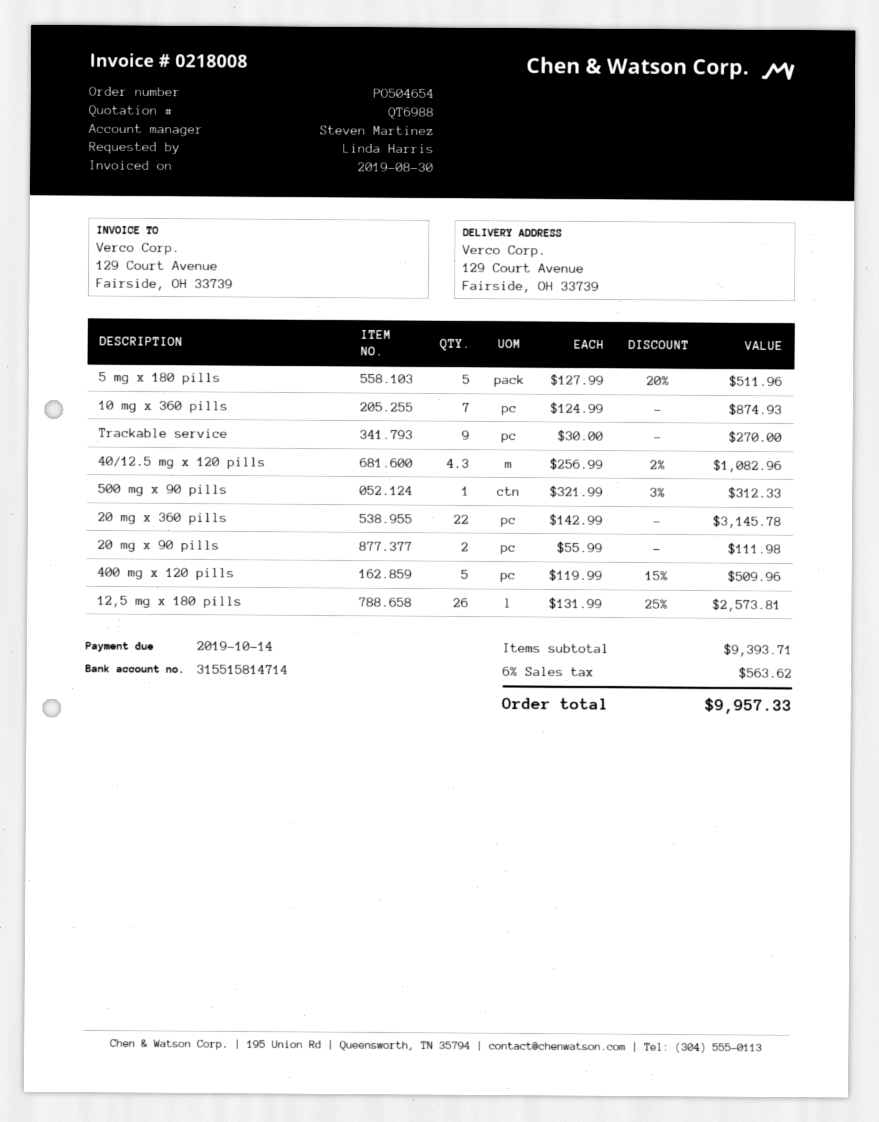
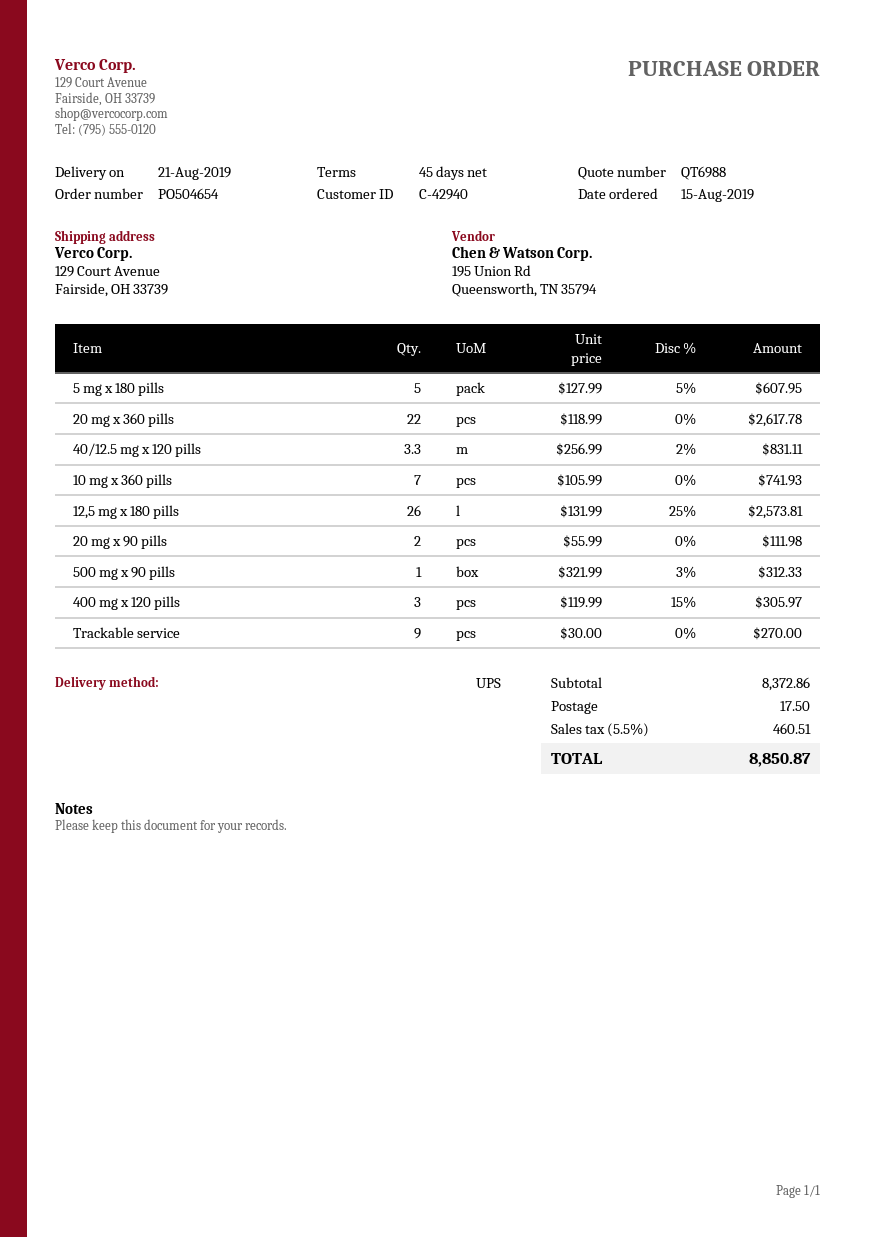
5 mg x 180 pills: 5 x 127.99 - 20% = 511.96 -> 5 x 127.99 - 5% = 607.95
10 mg x 360 pills: 7 x 124.99 = 874.93 -> 7 x 105.99 = 741.93
40/12.5 mg x 120 pills: 4.3 x 256.99 - 2% = 1082.96 -> 3.3 x 256.99 - 2% = 831.11
20 mg x 360 pills: 22 x 142.99 = 3145.78 -> 22 x 118.99 = 2617.78
400 mg x 120 pills: 5 x 119.99 - 15% = 509.96 -> 3 x 119.99 - 15% = 305.97
subtotal: 9393.71 -> 8372.86
shipping: none -> 17.50
tax: 6% = 563.62 -> 5.5% = 460.51
total: 9957.33 -> 8850.87

